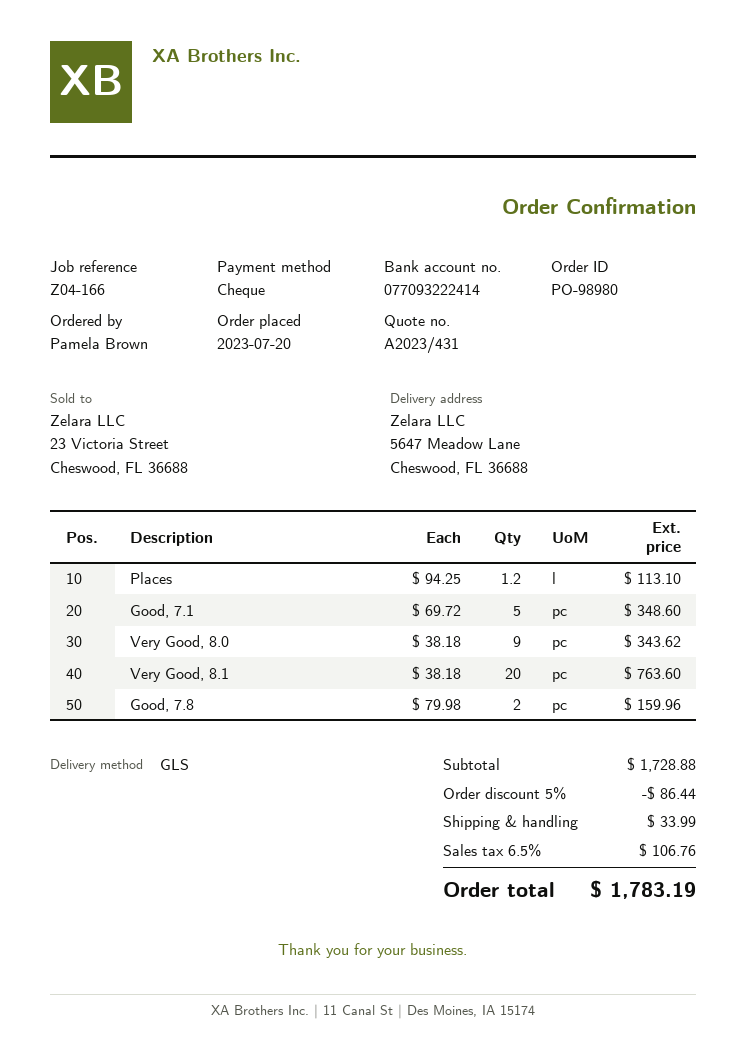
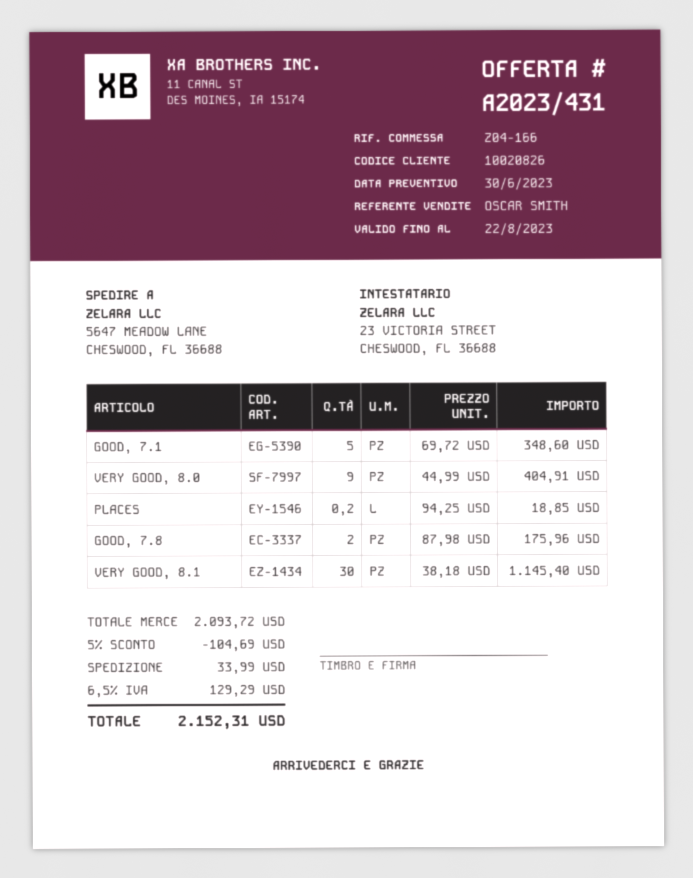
Places: 1.2 x 94.25 = 113.10 -> 0.2 x 94.25 = 18.85
Very Good, 8.0: 9 x 38.18 = 343.62 -> 9 x 44.99 = 404.91
Very Good, 8.1: 20 x 38.18 = 763.60 -> 30 x 38.18 = 1145.40
Good, 7.8: 2 x 79.98 = 159.96 -> 2 x 87.98 = 175.96
subtotal: 1728.88 -> 2093.72
discount: 5% = 86.44 -> 5% = 104.69
tax: 6.5% = 106.76 -> 6.5% = 129.29
total: 1783.19 -> 2152.31

